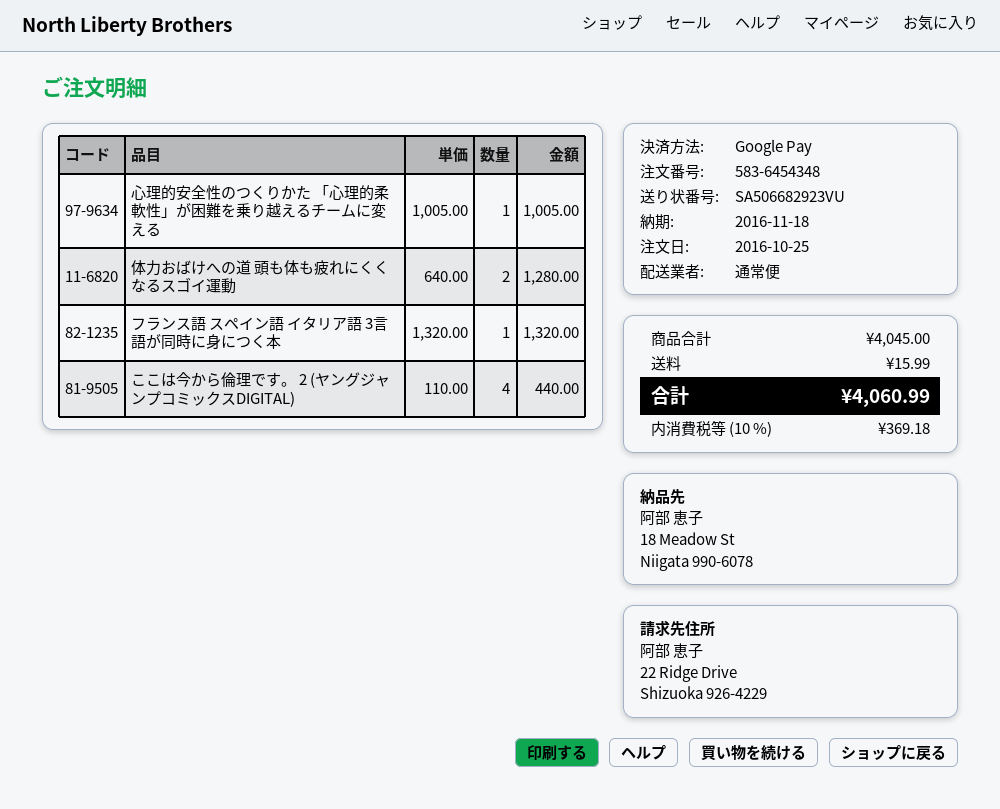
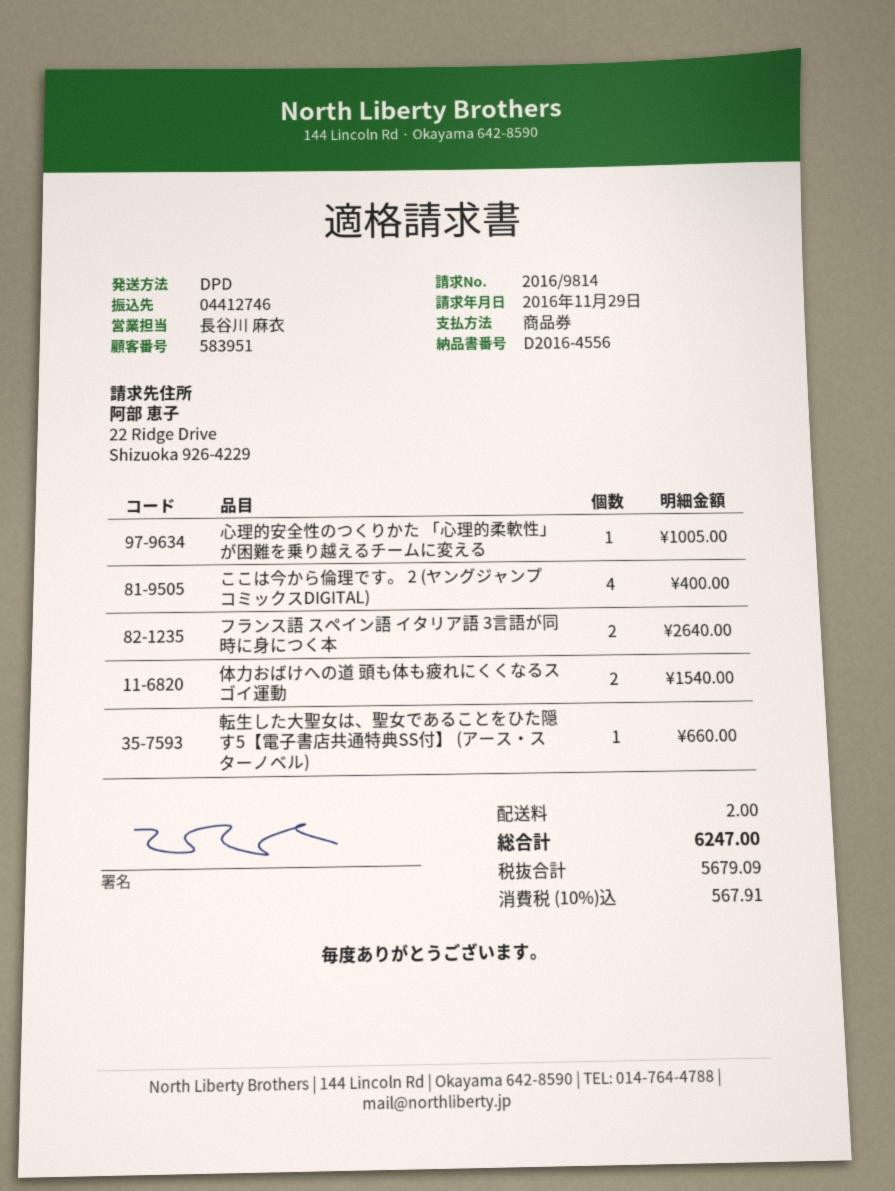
payment method: Google Pay -> gift card
shipping method: standard -> DPD
体力おばけへの道 頭も体も疲れにくくなるスゴイ運動: 2 for 1280.00 -> 2 for 1540.00
フランス語 スペイン語 イタリア語 3言語が同時に身につく本: 1 for 1320.00 -> 2 for 2640.00
ここは今から倫理です。 2 (ヤングジャンプコミックスDIGITAL): 4 for 440.00 -> 4 for 400.00
転生した大聖女は、聖女であることをひた隠す5【電子書店共通特典SS付】 (アース・スターノベル): none -> 1 for 660.00
shipping: 15.99 -> 2.00
tax: 10% = 369.18 -> 10% = 567.91
total: 4060.99 -> 6247.00

